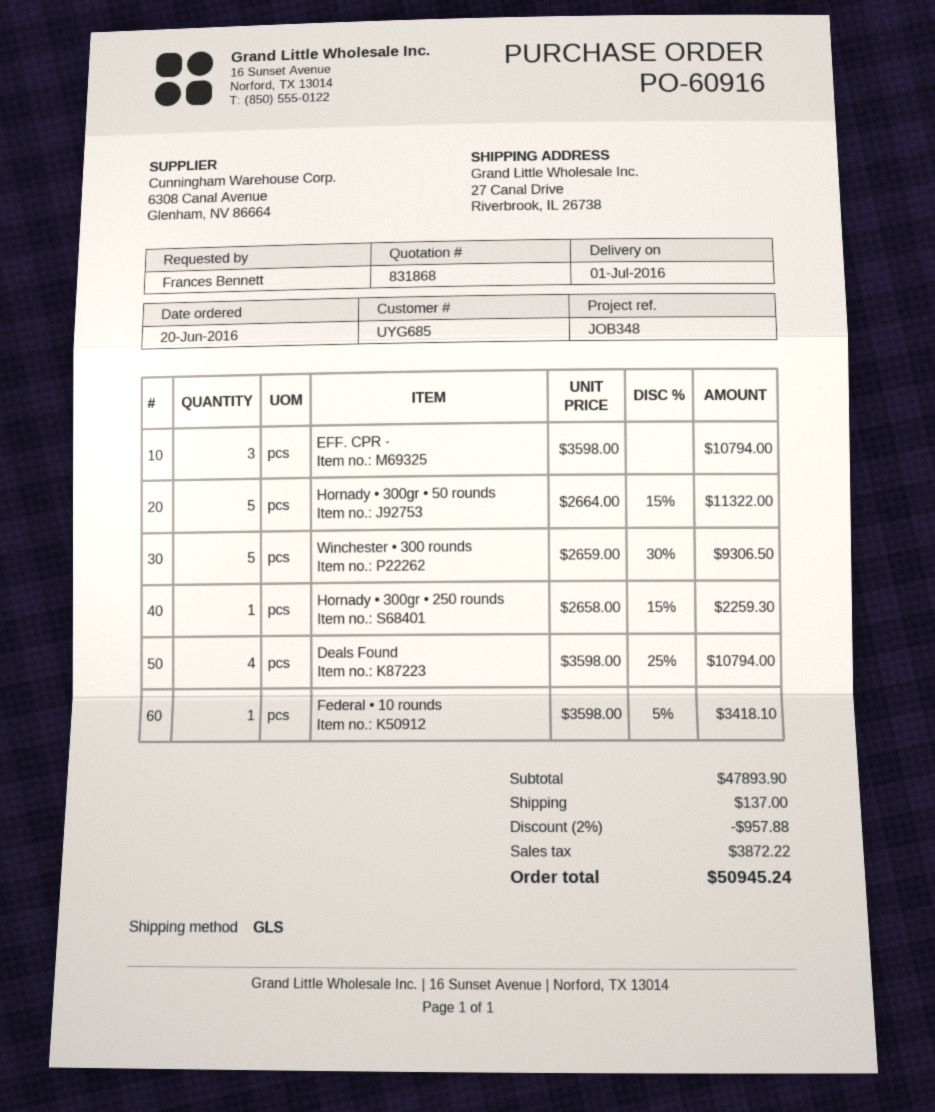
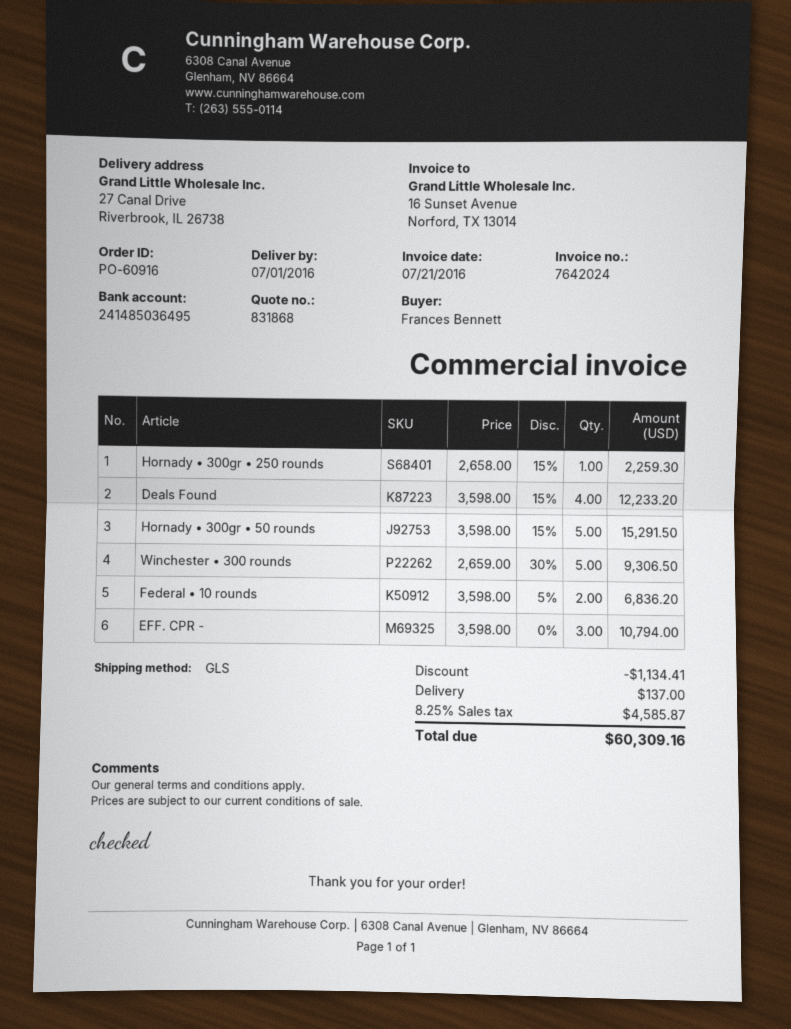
Hornady • 300gr • 50 rounds: 5 x 2664.00 - 15% = 11322.00 -> 5 x 3598.00 - 15% = 15291.50
Deals Found: 4 x 3598.00 - 25% = 10794.00 -> 4 x 3598.00 - 15% = 12233.20
Federal • 10 rounds: 1 x 3598.00 - 5% = 3418.10 -> 2 x 3598.00 - 5% = 6836.20
discount: 957.88 -> 1134.41
tax: 3872.22 -> 4585.87
total: 50945.24 -> 60309.16

